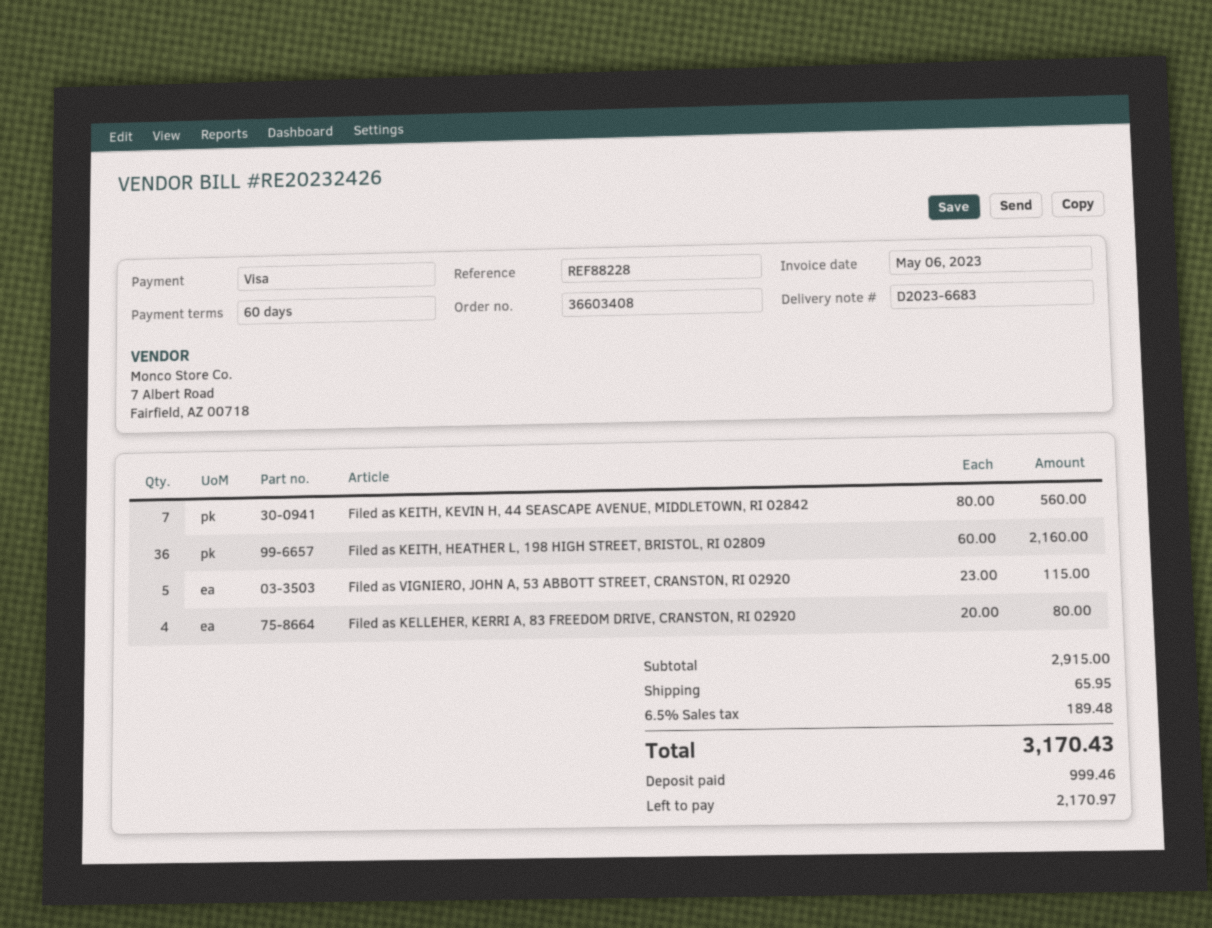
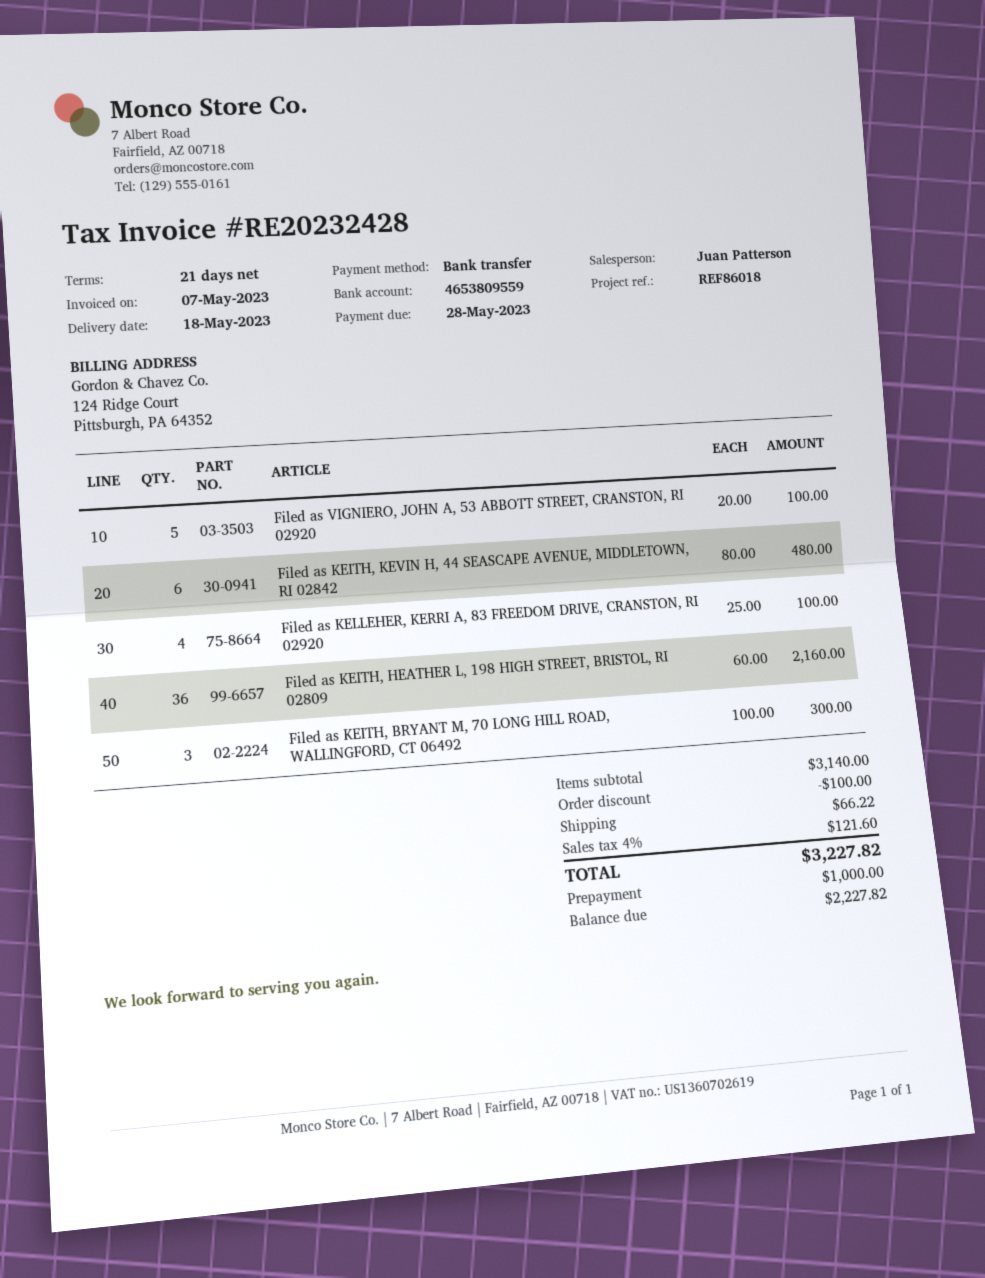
invoice number: RE20232426 -> RE20232428
invoice date: 2023-05-06 -> 2023-05-07
payment terms: 60 days -> 21 days
reference: REF88228 -> REF86018
payment method: Visa -> bank transfer
Filed as KEITH, KEVIN H, 44 SEASCAPE AVENUE, MIDDLETOWN, RI 02842: 7 x 80.00 = 560.00 -> 6 x 80.00 = 480.00
Filed as VIGNIERO, JOHN A, 53 ABBOTT STREET, CRANSTON, RI 02920: 5 x 23.00 = 115.00 -> 5 x 20.00 = 100.00
Filed as KELLEHER, KERRI A, 83 FREEDOM DRIVE, CRANSTON, RI 02920: 4 x 20.00 = 80.00 -> 4 x 25.00 = 100.00
Filed as KEITH, BRYANT M, 70 LONG HILL ROAD, WALLINGFORD, CT 06492: none -> 3 x 100.00 = 300.00
subtotal: 2915.00 -> 3140.00
discount: none -> 100.00
shipping: 65.95 -> 66.22
tax: 6.5% = 189.48 -> 4% = 121.60
total: 3170.43 -> 3227.82
deposit: 999.46 -> 1000.00
balance: 2170.97 -> 2227.82

